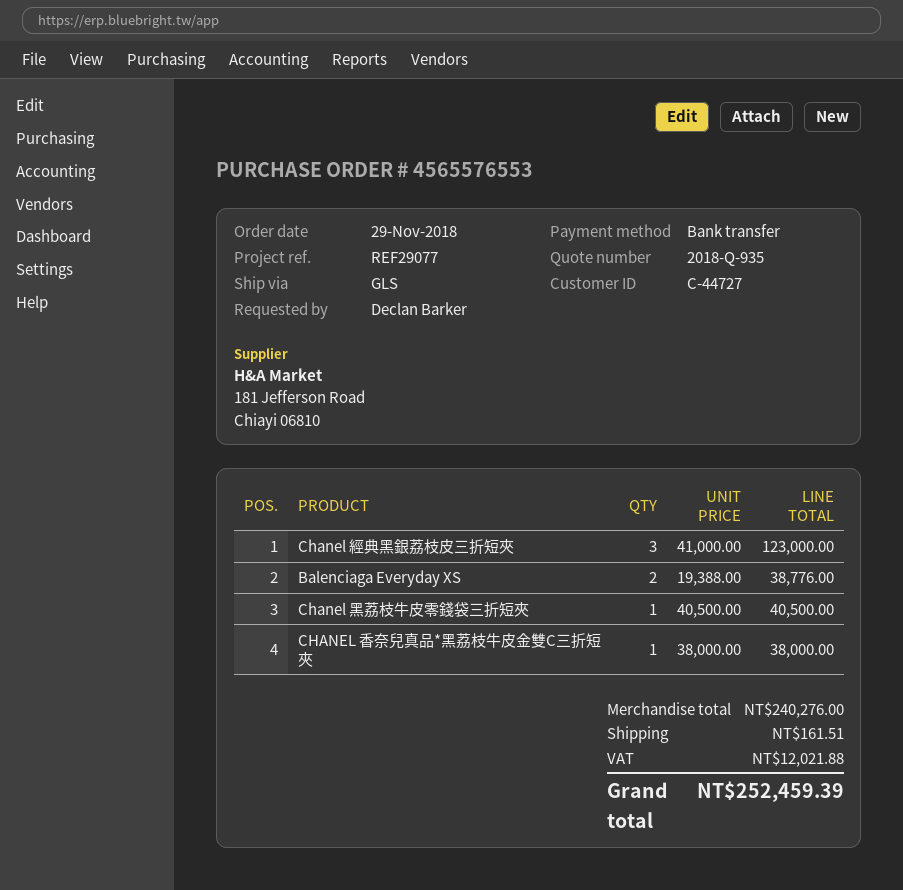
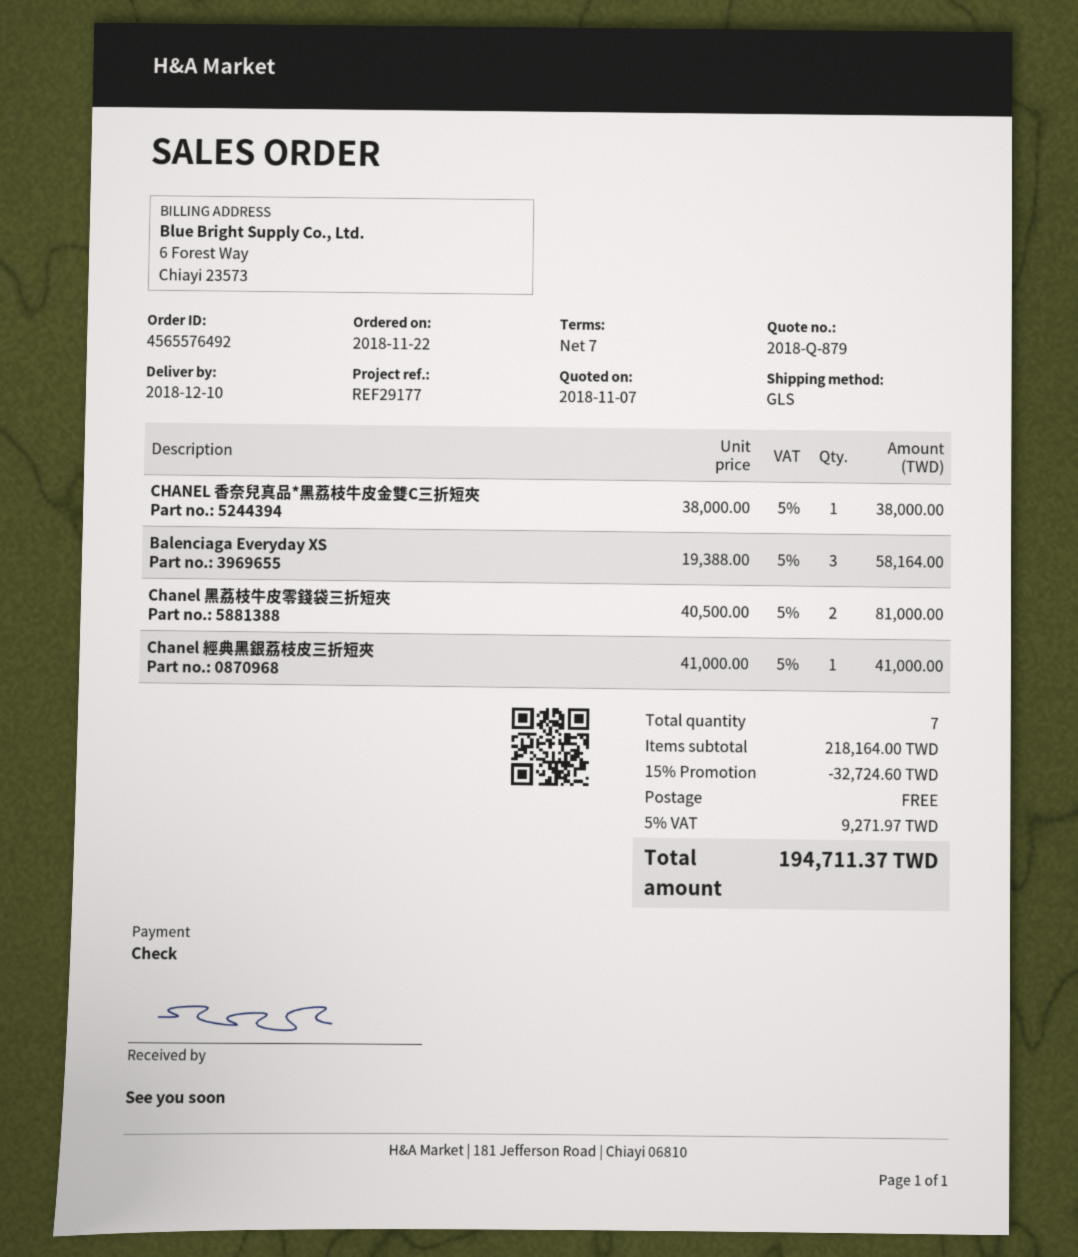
quote number: 2018-Q-935 -> 2018-Q-879
order number: 4565576553 -> 4565576492
order date: 2018-11-29 -> 2018-11-22
reference: REF29077 -> REF29177
payment method: bank transfer -> cheque
Chanel 經典黑銀荔枝皮三折短夾: 3 x 41000.00 = 123000.00 -> 1 x 41000.00 = 41000.00
Balenciaga Everyday XS: 2 x 19388.00 = 38776.00 -> 3 x 19388.00 = 58164.00
Chanel 黑荔枝牛皮零錢袋三折短夾: 1 x 40500.00 = 40500.00 -> 2 x 40500.00 = 81000.00
subtotal: 240276.00 -> 218164.00
discount: none -> 15% = 32724.60
shipping: 161.51 -> 0.00
tax: 12021.88 -> 9271.97
total: 252459.39 -> 194711.37

